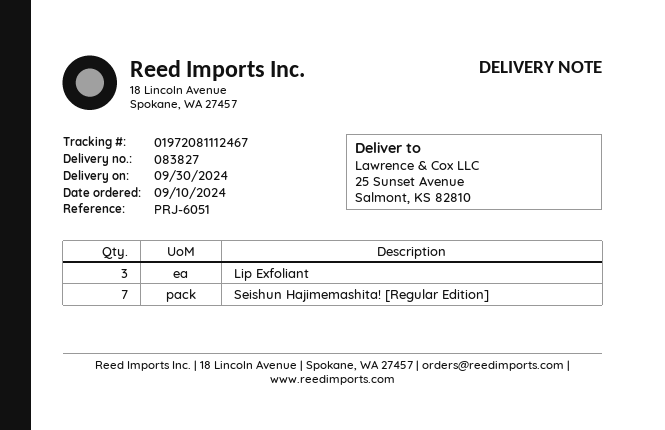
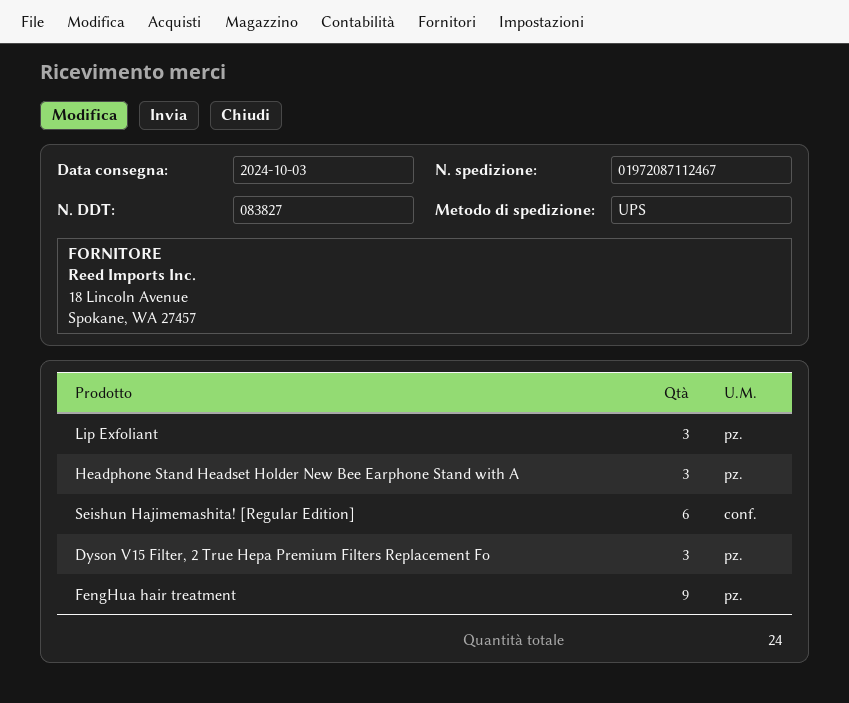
delivery date: 2024-09-30 -> 2024-10-03
tracking number: 01972081112467 -> 01972087112467
Seishun Hajimemashita! [Regular Edition]: 7 -> 6
Headphone Stand Headset Holder New Bee Earphone Stand with A: none -> 3
Dyson V15 Filter, 2 True Hepa Premium Filters Replacement Fo: none -> 3
FengHua hair treatment: none -> 9

